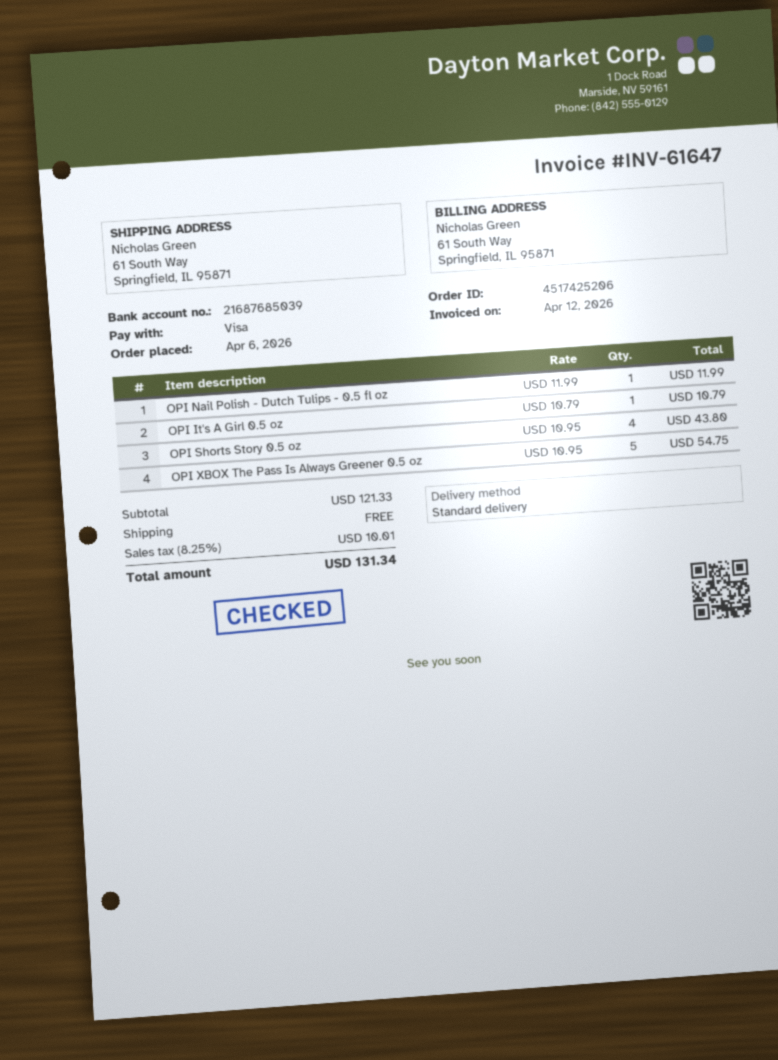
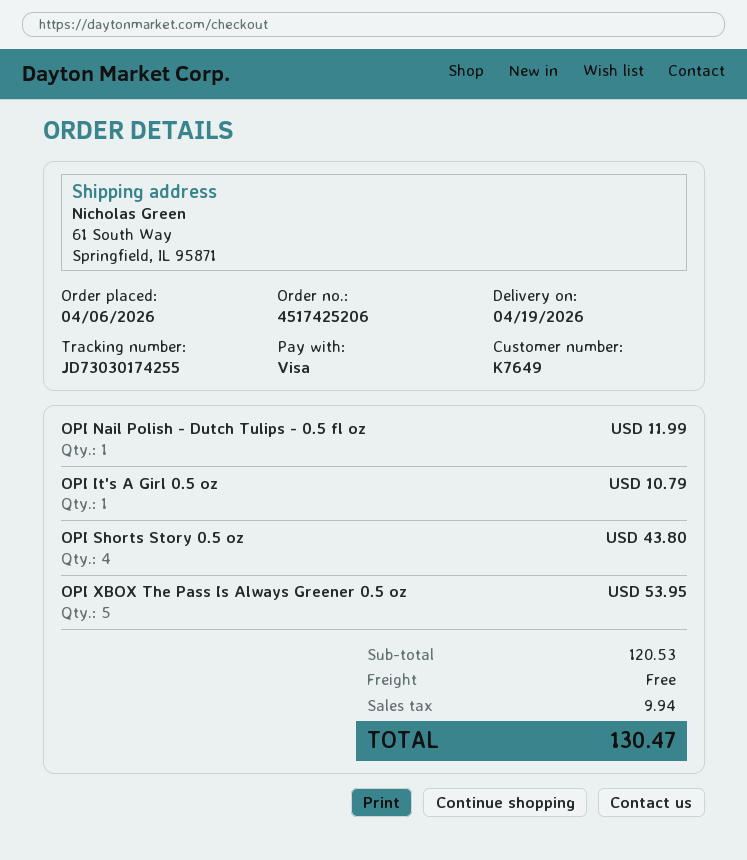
OPI XBOX The Pass Is Always Greener 0.5 oz: 5 for 54.75 -> 5 for 53.95
subtotal: 121.33 -> 120.53
tax: 10.01 -> 9.94
total: 131.34 -> 130.47

